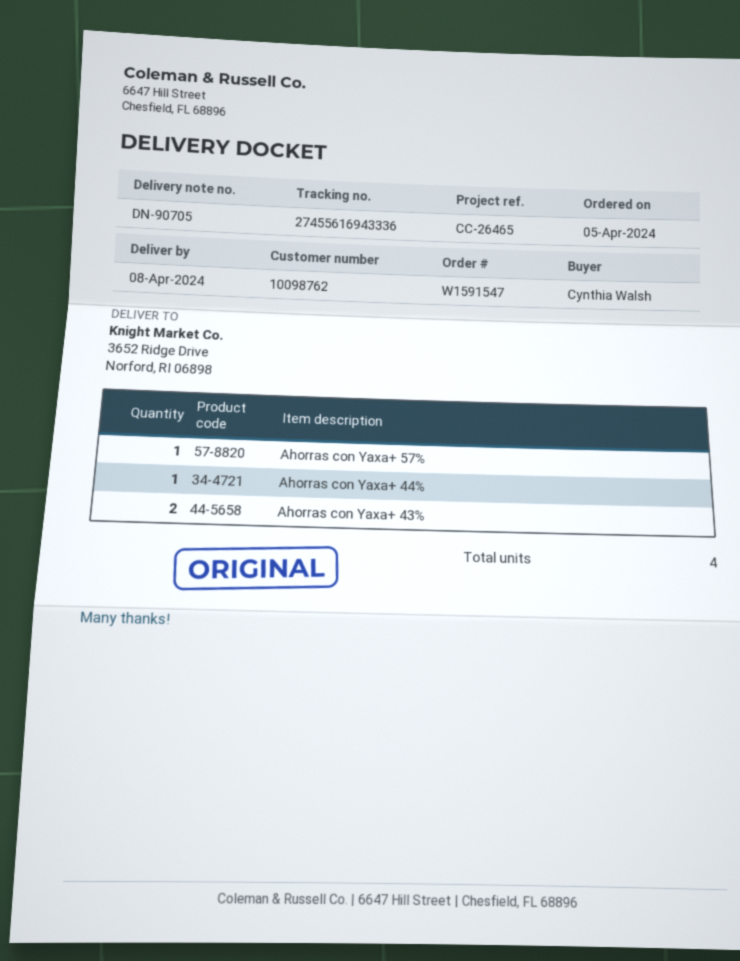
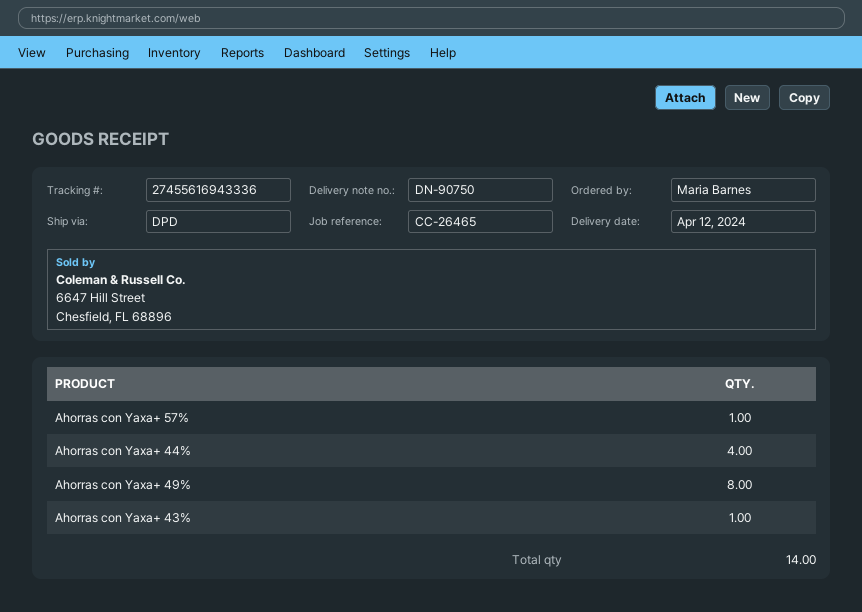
delivery note number: DN-90705 -> DN-90750
delivery date: 2024-04-08 -> 2024-04-12
ordered by: Cynthia Walsh -> Maria Barnes
Ahorras con Yaxa+ 44%: 1 -> 4
Ahorras con Yaxa+ 43%: 2 -> 1
Ahorras con Yaxa+ 49%: none -> 8
total quantity: 4 -> 14

